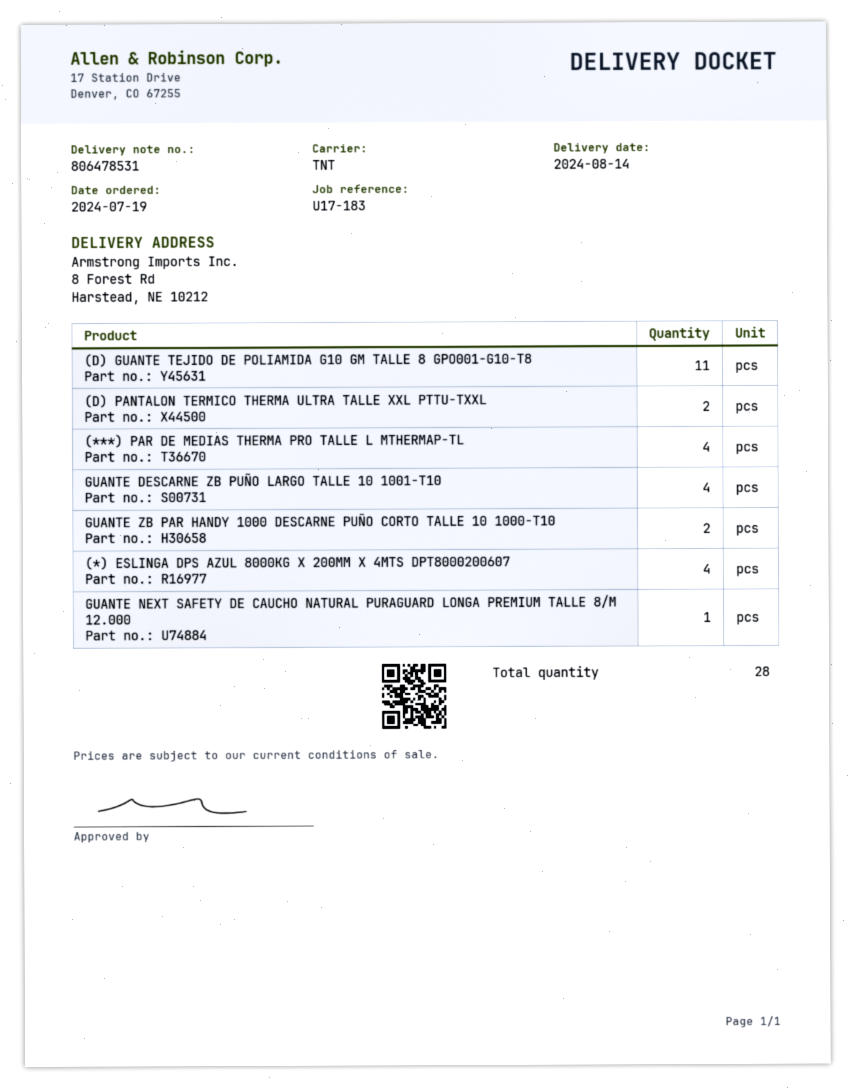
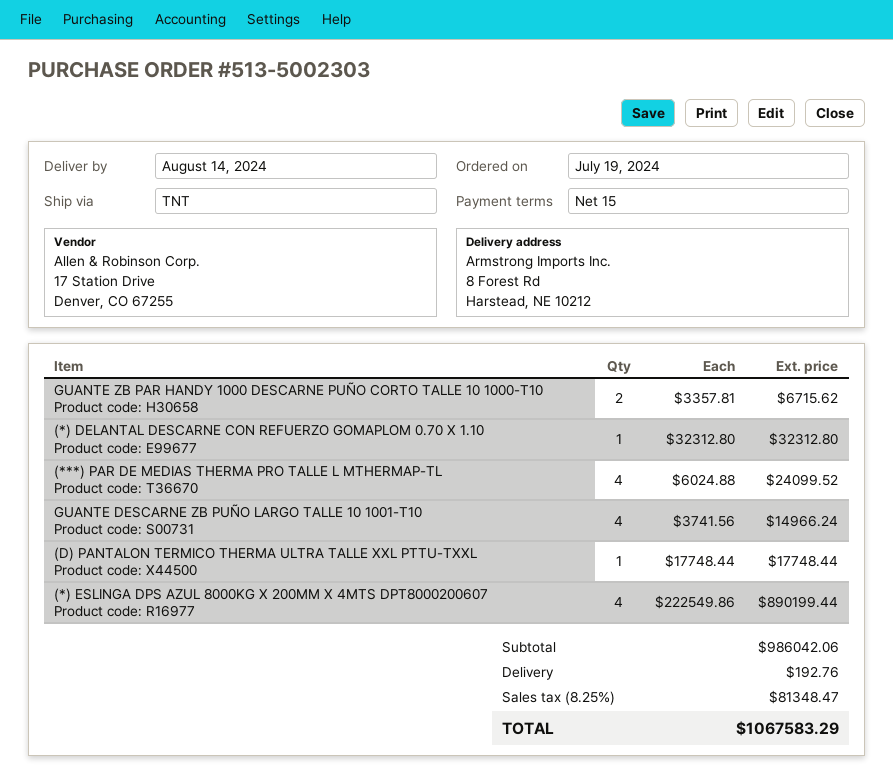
(D) GUANTE TEJIDO DE POLIAMIDA G10 GM TALLE 8 GPO001-G10-T8: 11 -> none
(D) PANTALON TERMICO THERMA ULTRA TALLE XXL PTTU-TXXL: 2 -> 1
GUANTE NEXT SAFETY DE CAUCHO NATURAL PURAGUARD LONGA PREMIUM TALLE 8/M 12.000: 1 -> none
(*) DELANTAL DESCARNE CON REFUERZO GOMAPLOM 0.70 X 1.10: none -> 1

